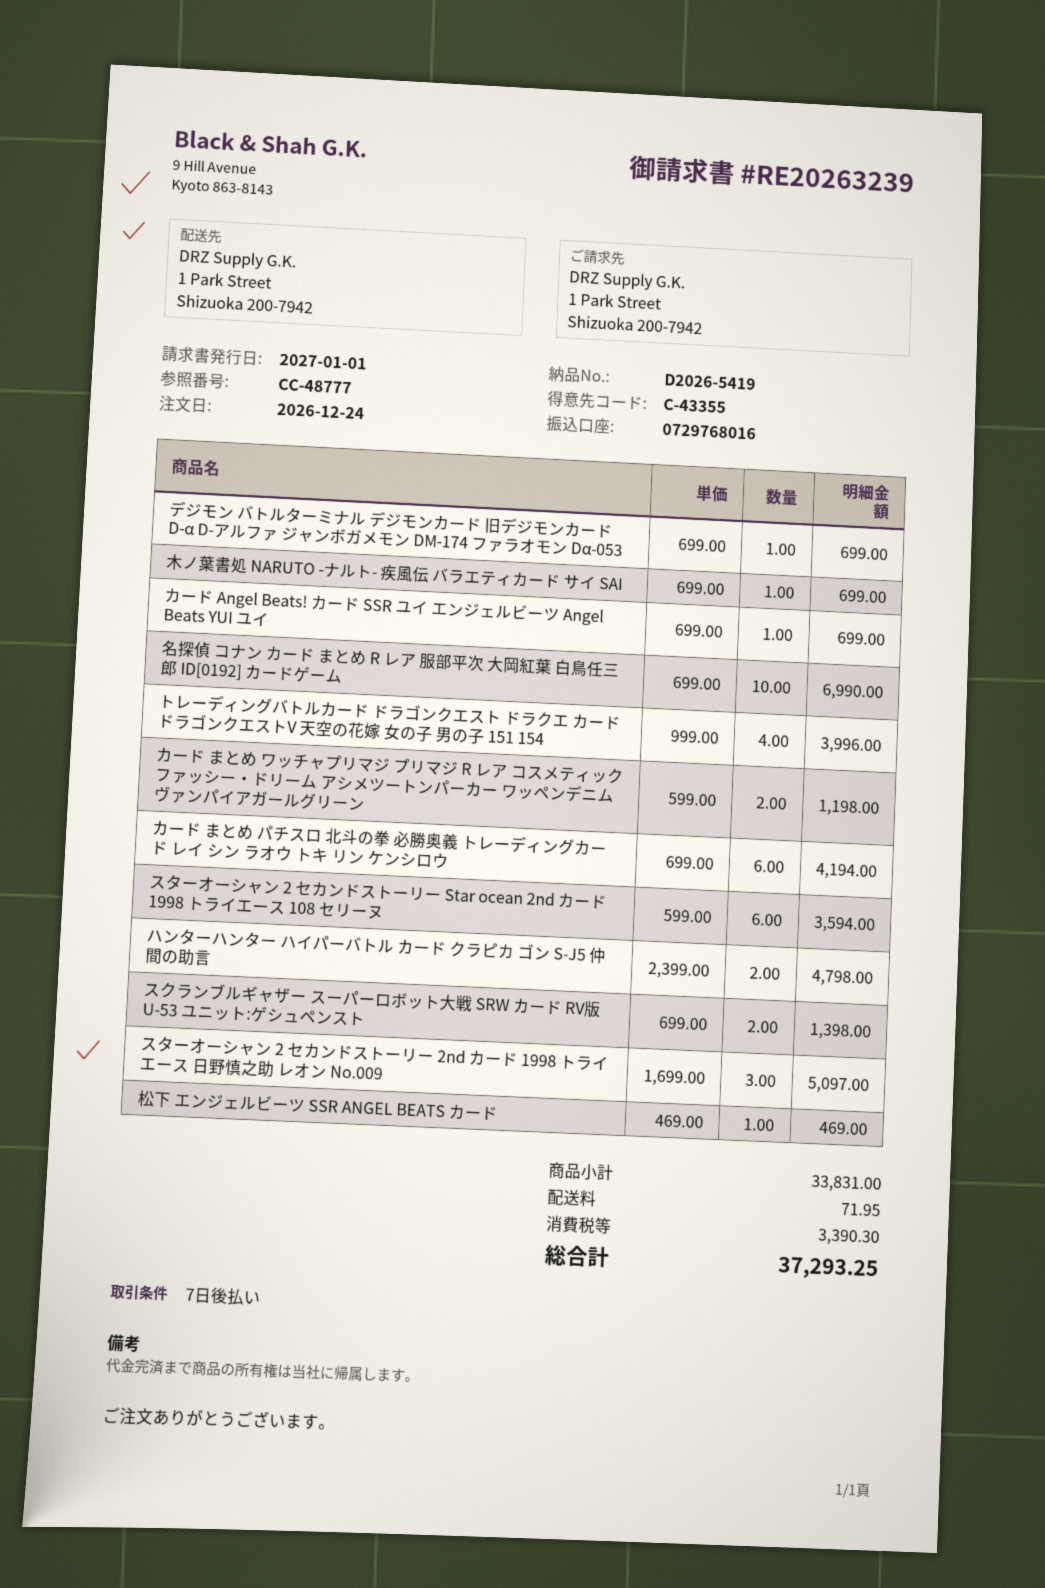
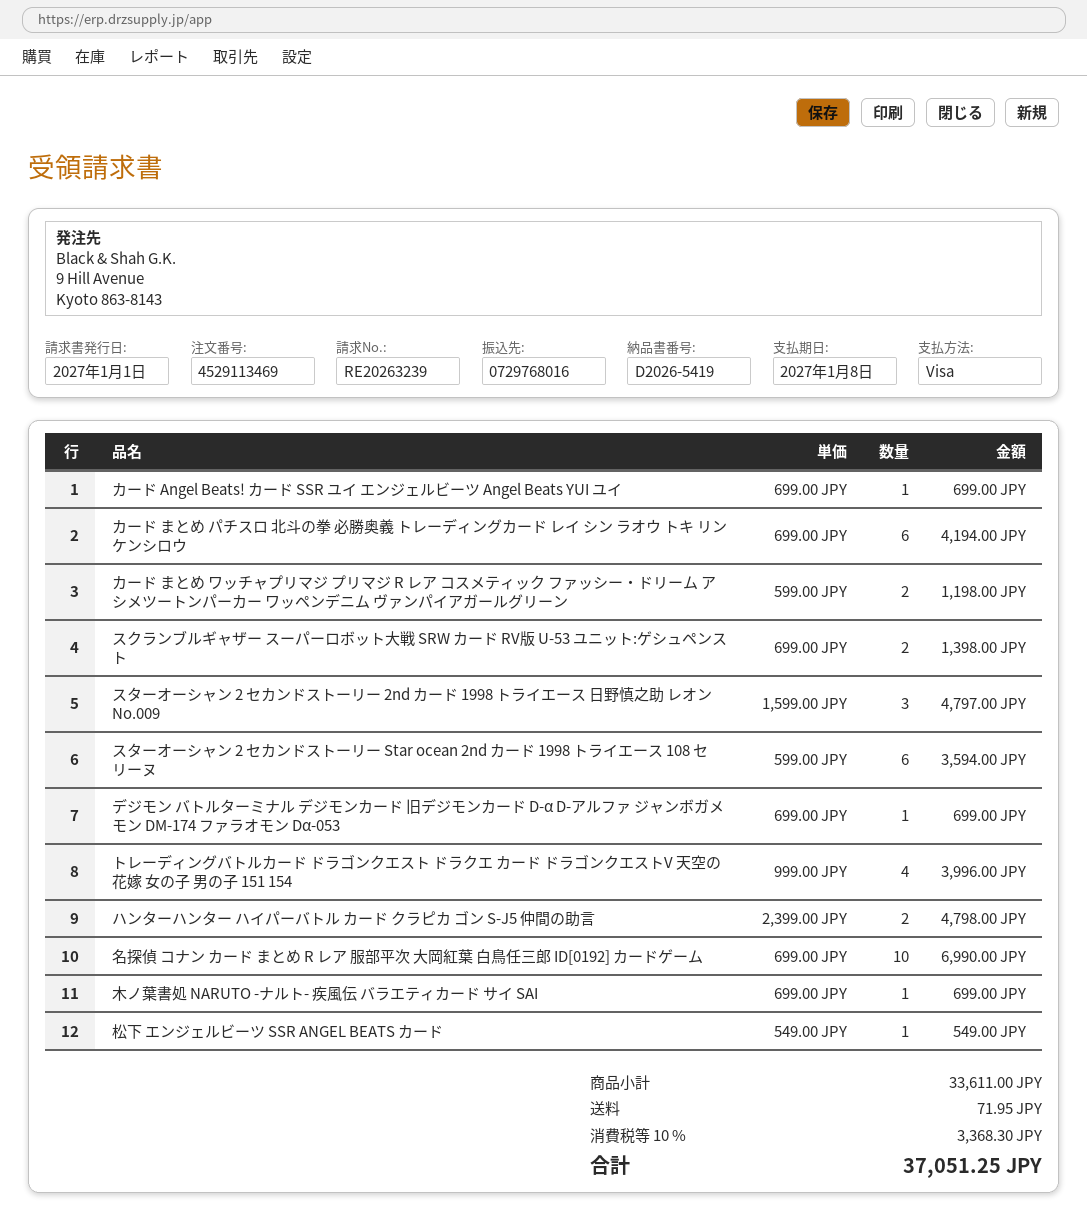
スターオーシャン 2 セカンドストーリー 2nd カード 1998 トライエース 日野慎之助 レオン No.009: 3 x 1699.00 = 5097.00 -> 3 x 1599.00 = 4797.00
松下 エンジェルビーツ SSR ANGEL BEATS カード: 1 x 469.00 = 469.00 -> 1 x 549.00 = 549.00
subtotal: 33831.00 -> 33611.00
tax: 3390.30 -> 3368.30
total: 37293.25 -> 37051.25

